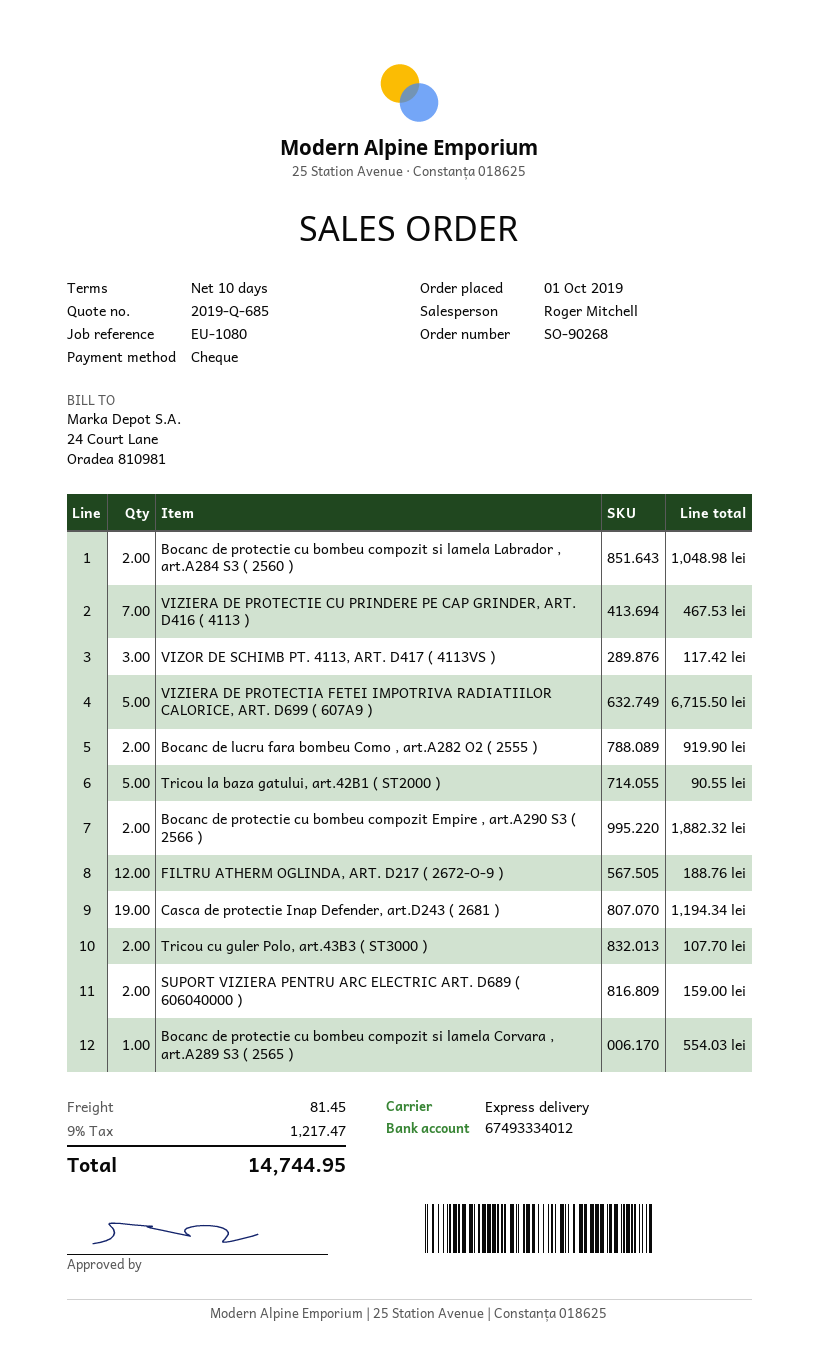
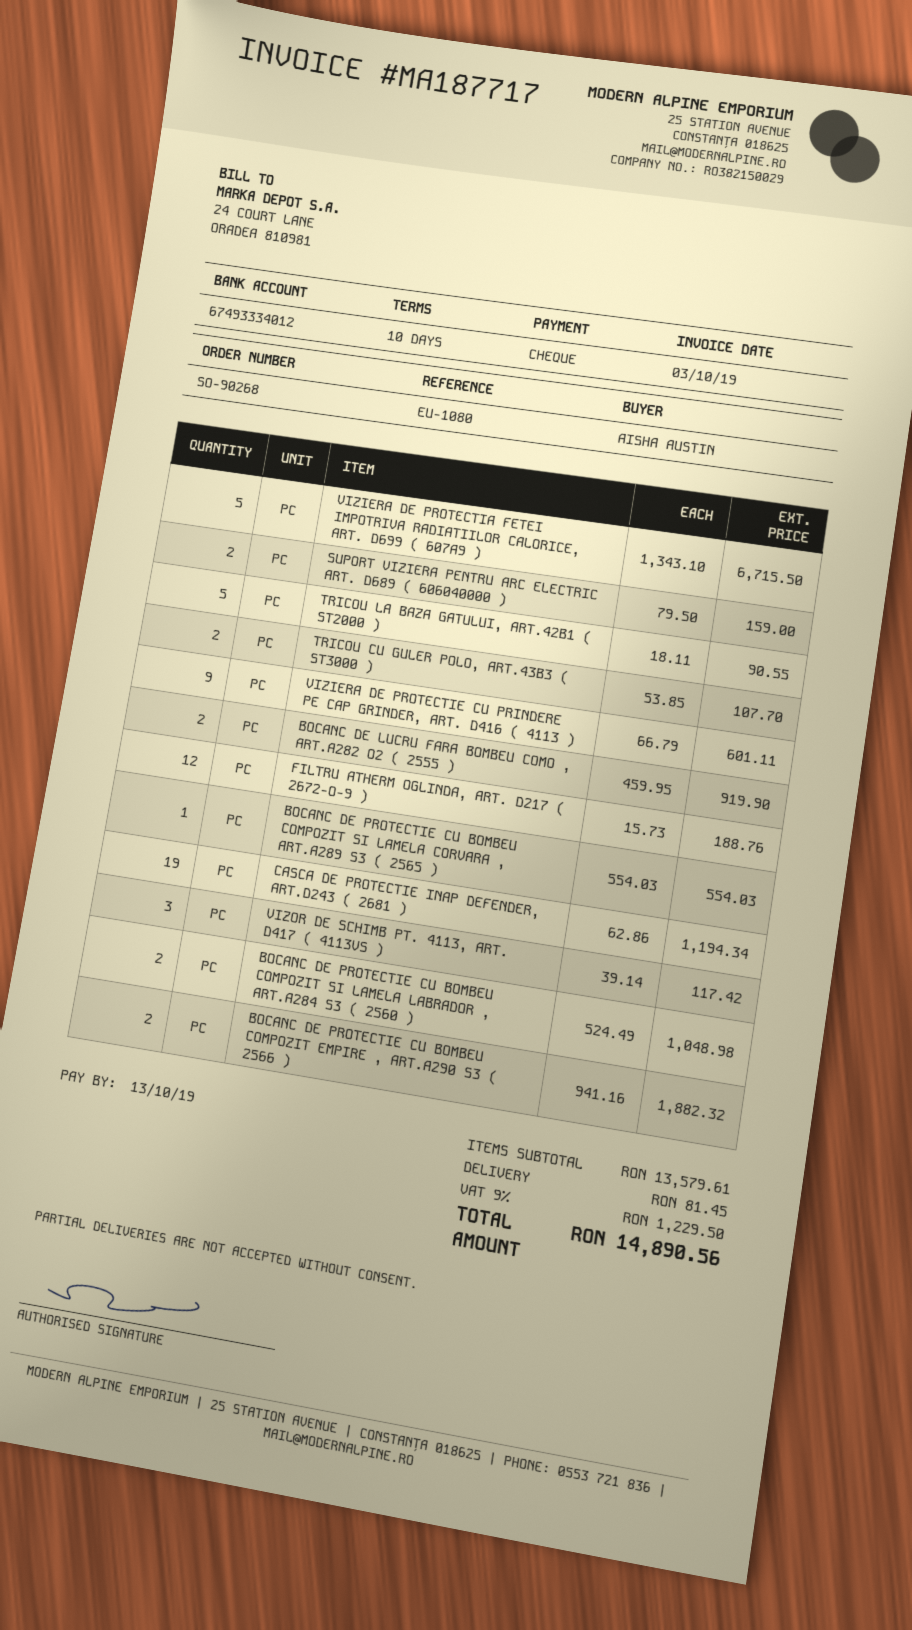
VIZIERA DE PROTECTIE CU PRINDERE PE CAP GRINDER, ART. D416 ( 4113 ): 7 for 467.53 -> 9 for 601.11
tax: 9% = 1217.47 -> 9% = 1229.50
total: 14744.95 -> 14890.56

